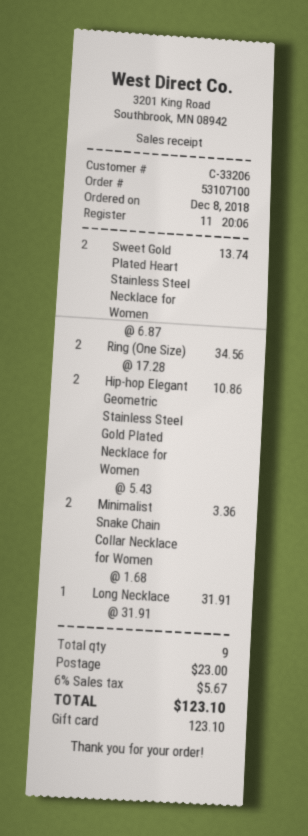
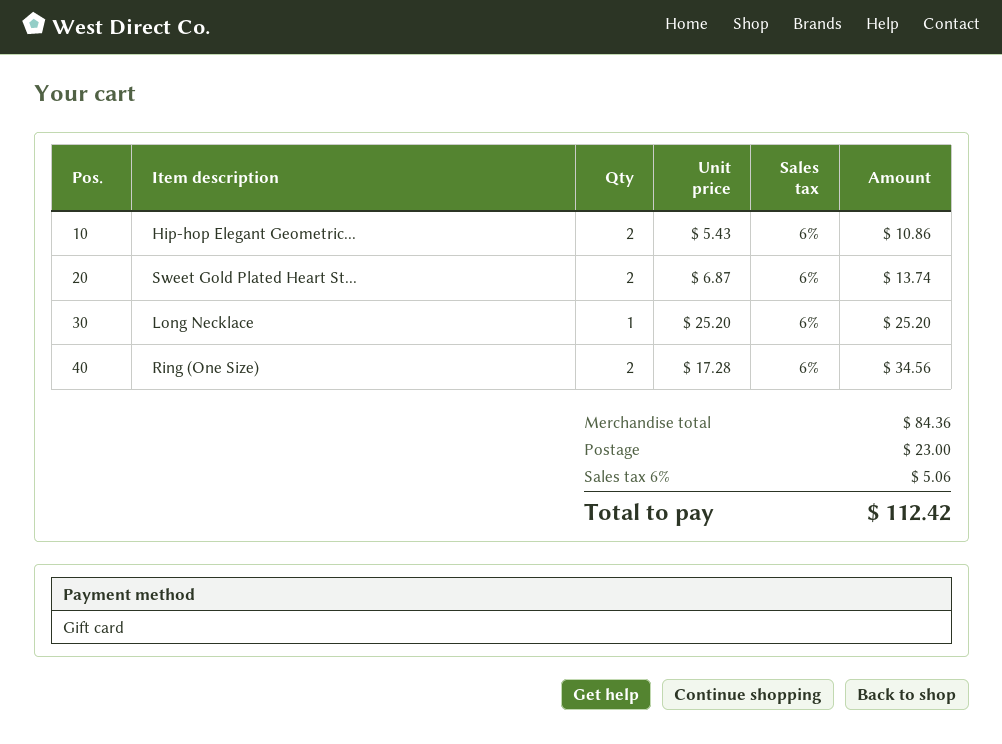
Minimalist Snake Chain Collar Necklace for Women: 2 x 1.68 = 3.36 -> none
Long Necklace: 1 x 31.91 = 31.91 -> 1 x 25.20 = 25.20
tax: 6% = 5.67 -> 6% = 5.06
total: 123.10 -> 112.42

